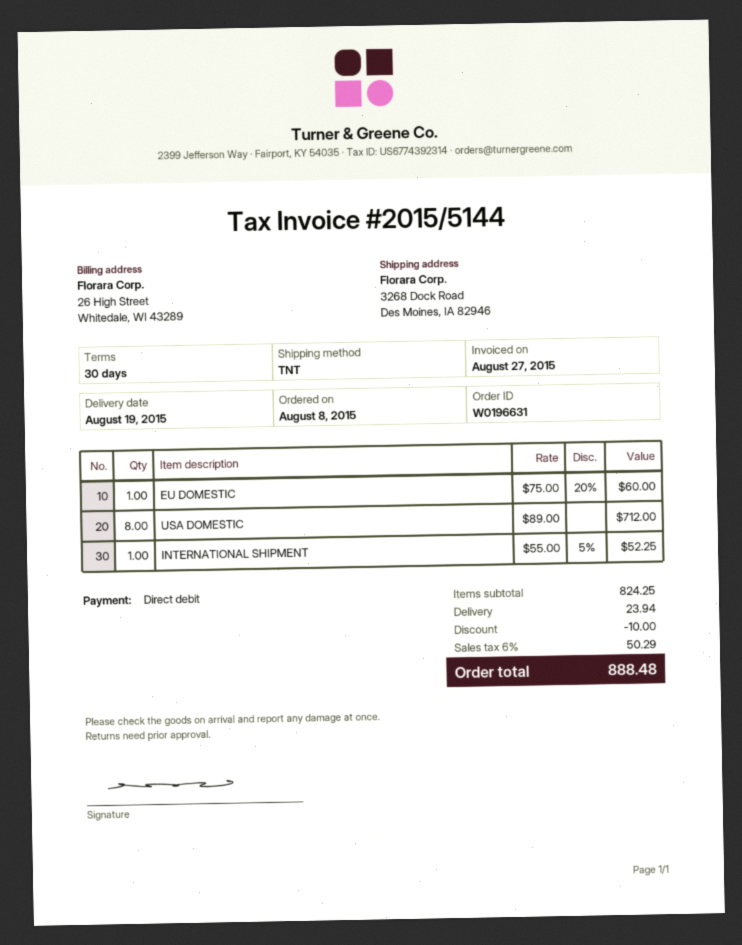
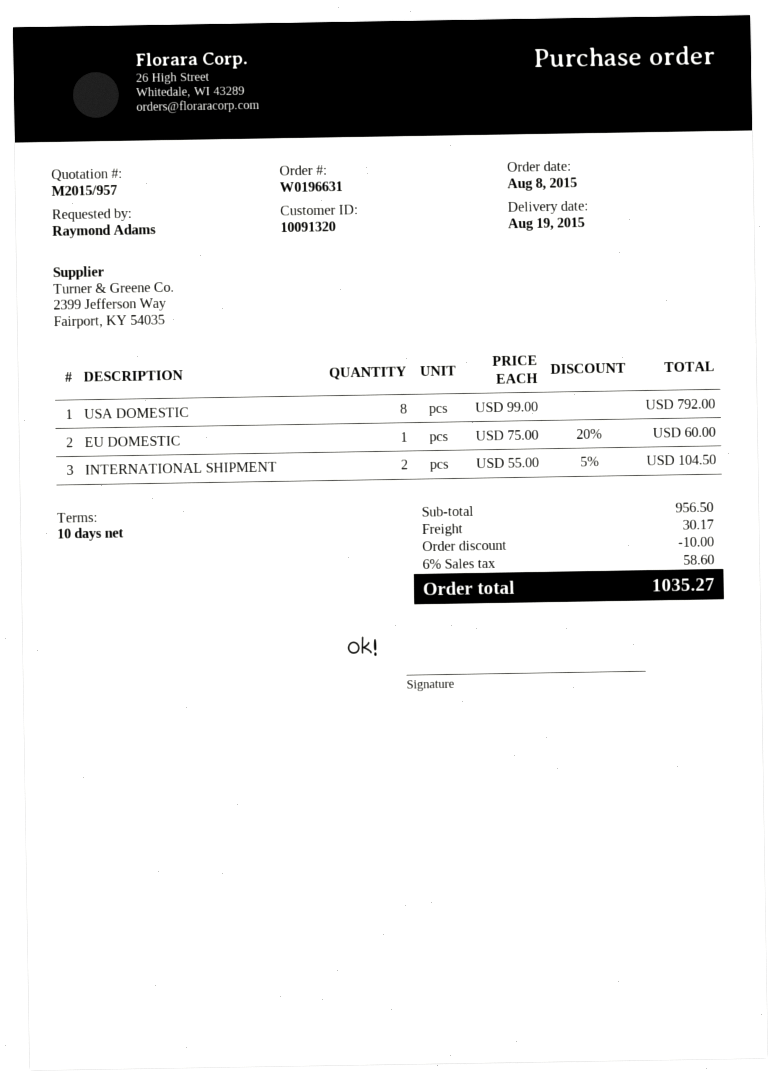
payment terms: 30 days -> 10 days
USA DOMESTIC: 8 x 89.00 = 712.00 -> 8 x 99.00 = 792.00
INTERNATIONAL SHIPMENT: 1 x 55.00 - 5% = 52.25 -> 2 x 55.00 - 5% = 104.50
subtotal: 824.25 -> 956.50
shipping: 23.94 -> 30.17
tax: 6% = 50.29 -> 6% = 58.60
total: 888.48 -> 1035.27

